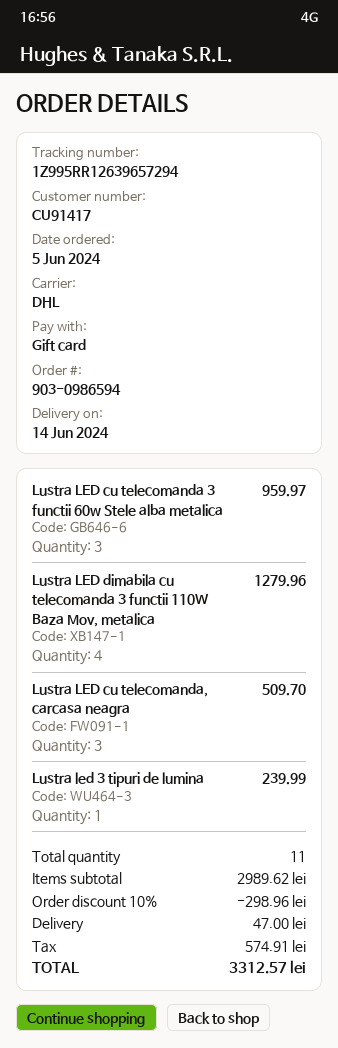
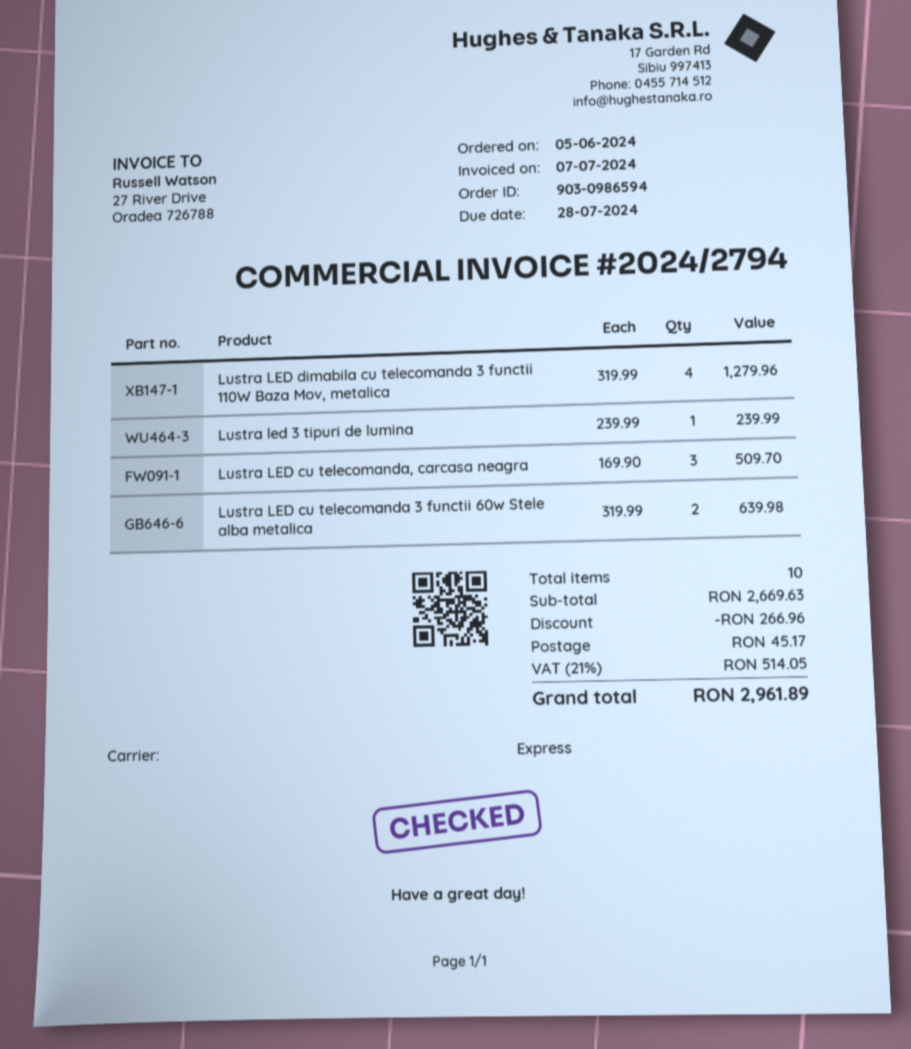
shipping method: DHL -> express
Lustra LED cu telecomanda 3 functii 60w Stele alba metalica: 3 for 959.97 -> 2 for 639.98
total quantity: 11 -> 10
subtotal: 2989.62 -> 2669.63
discount: 298.96 -> 266.96
shipping: 47.00 -> 45.17
tax: 574.91 -> 514.05
total: 3312.57 -> 2961.89

